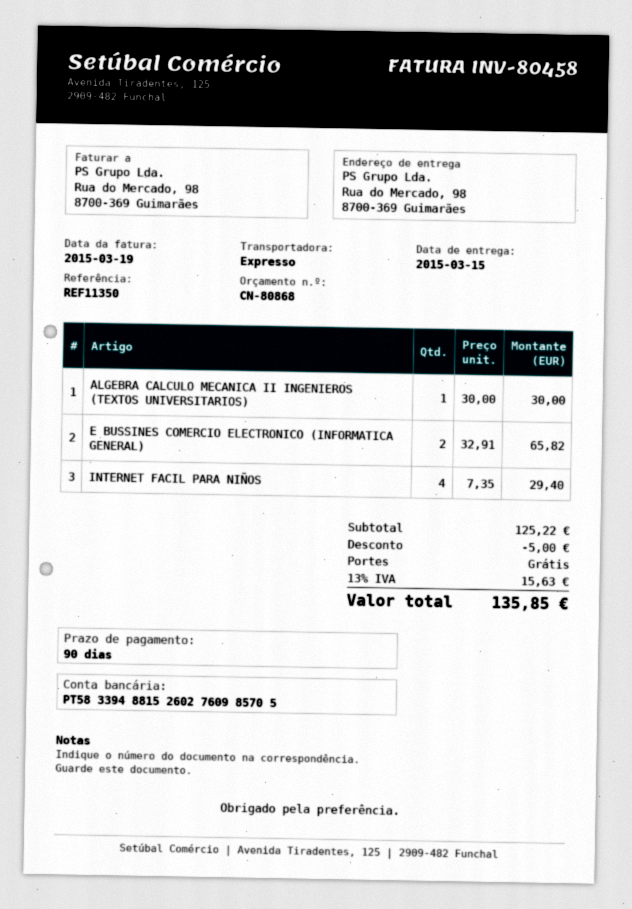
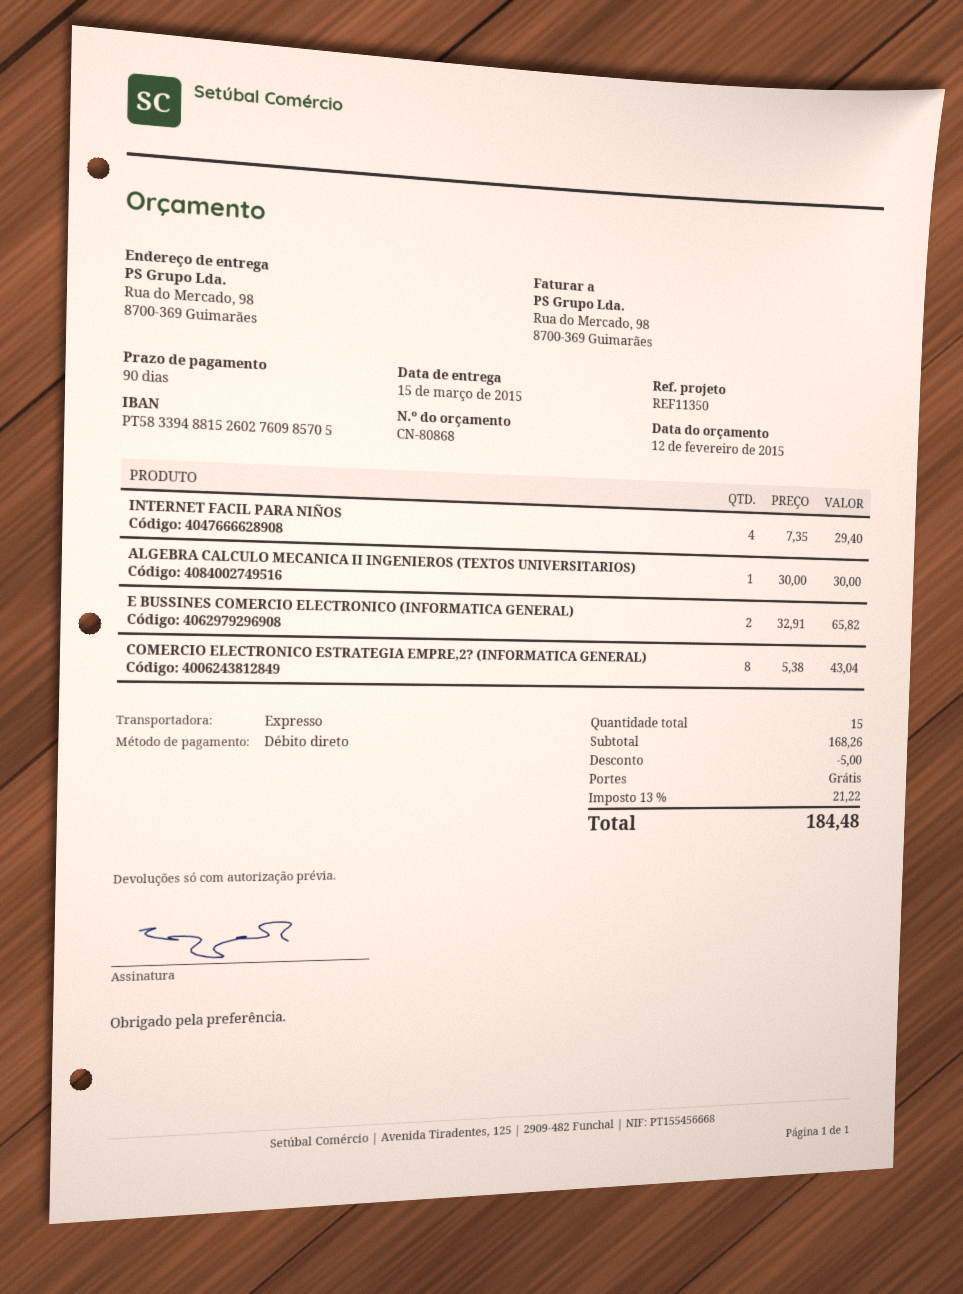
COMERCIO ELECTRONICO ESTRATEGIA EMPRE,2? (INFORMATICA GENERAL): none -> 8 x 5.38 = 43.04
subtotal: 125.22 -> 168.26
tax: 13% = 15.63 -> 13% = 21.22
total: 135.85 -> 184.48

